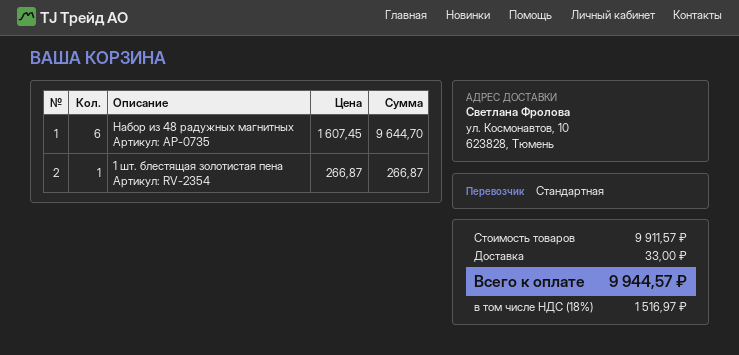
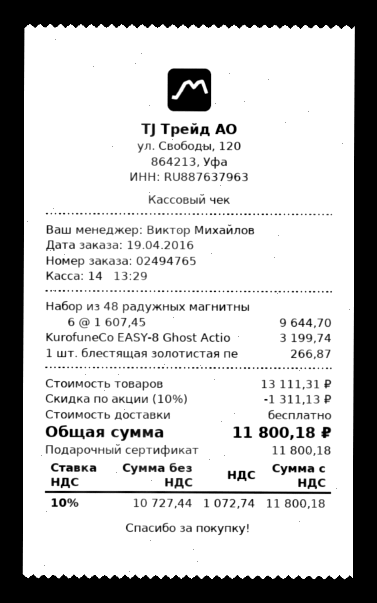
KurofuneCo EASY-8 Ghost Actio: none -> 1 x 3199.74 = 3199.74
subtotal: 9911.57 -> 13111.31
discount: none -> 10% = 1311.13
shipping: 33.00 -> 0.00
tax: 18% = 1516.97 -> 10% = 1072.74
total: 9944.57 -> 11800.18

